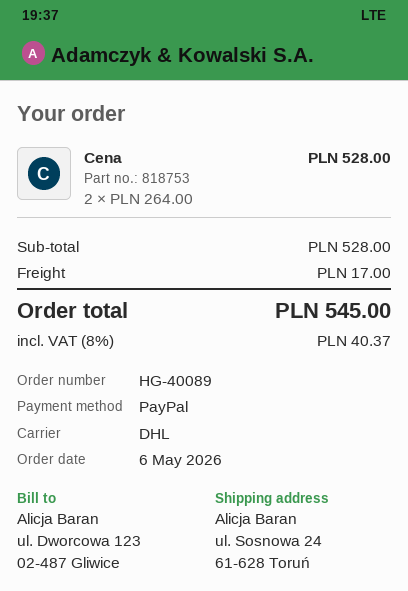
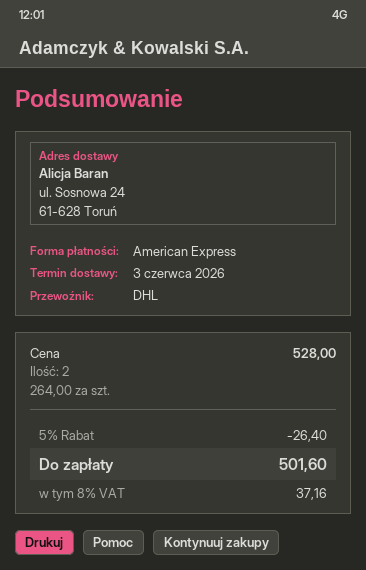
payment method: PayPal -> American Express
discount: none -> 5% = 26.40
shipping: 17.00 -> none
tax: 8% = 40.37 -> 8% = 37.16
total: 545.00 -> 501.60

